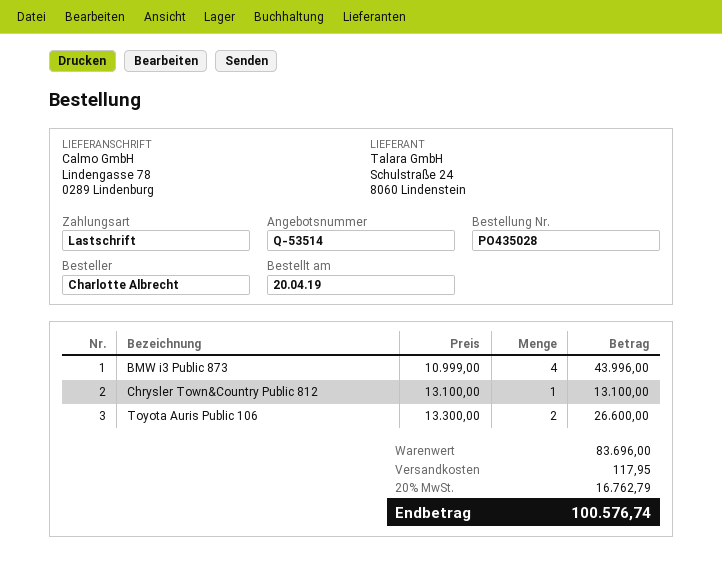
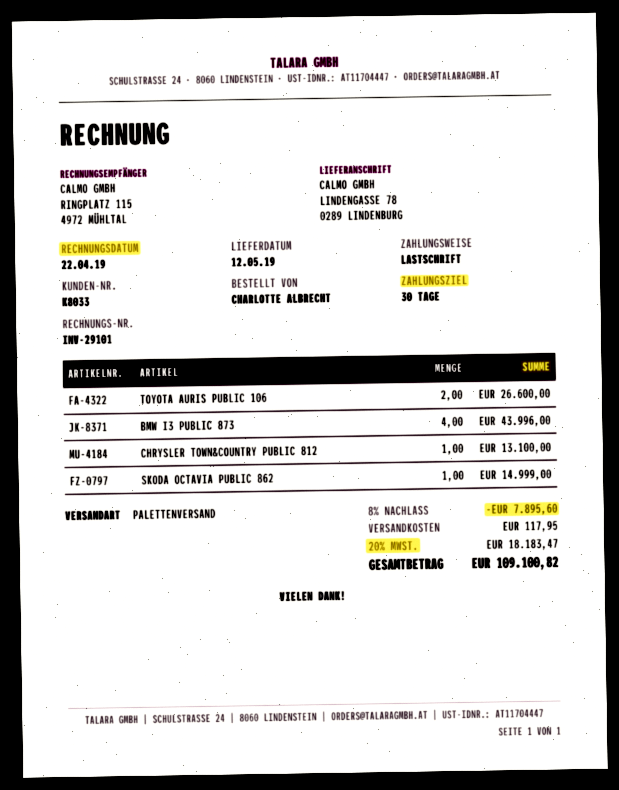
SKODA OCTAVIA PUBLIC 862: none -> 1 for 14999.00
discount: none -> 8% = 7895.60
tax: 20% = 16762.79 -> 20% = 18183.47
total: 100576.74 -> 109100.82

